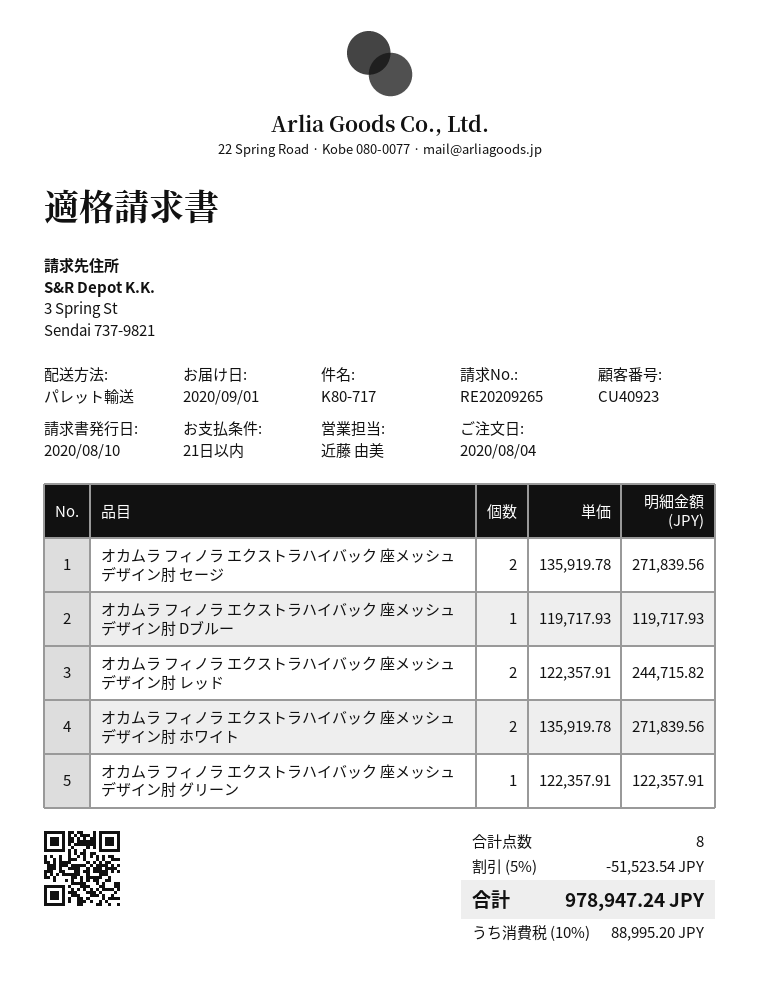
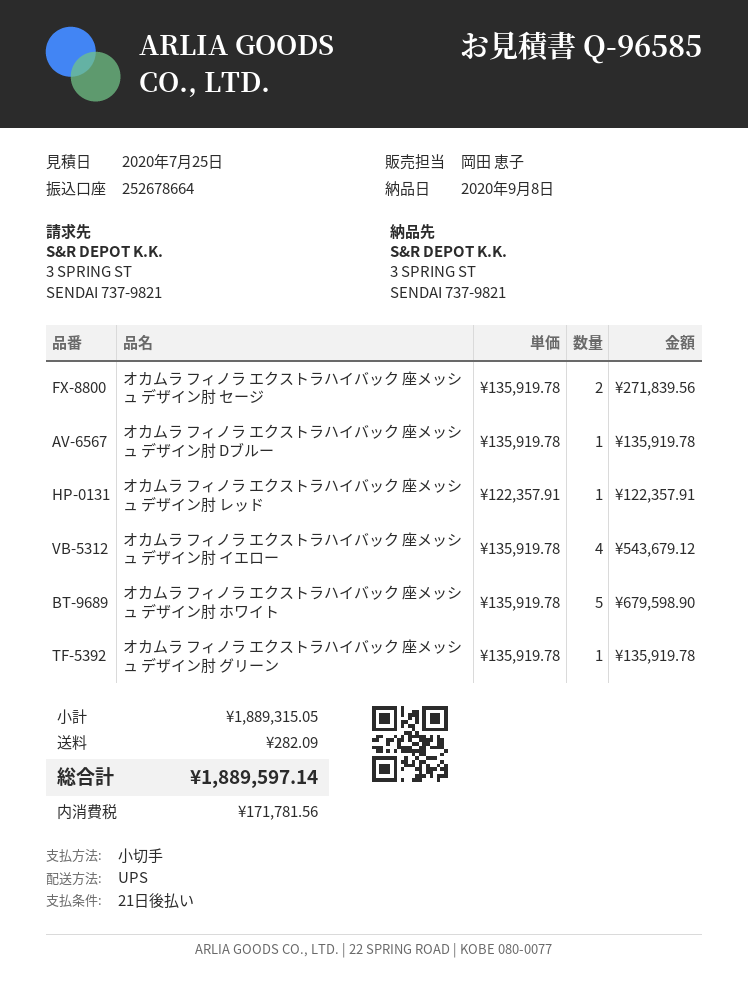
delivery date: 2020-09-01 -> 2020-09-08
sales rep: 近藤 由美 -> 岡田 恵子
shipping method: pallet freight -> UPS
オカムラ フィノラ エクストラハイバック 座メッシュ デザイン肘 Dブルー: 1 x 119717.93 = 119717.93 -> 1 x 135919.78 = 135919.78
オカムラ フィノラ エクストラハイバック 座メッシュ デザイン肘 レッド: 2 x 122357.91 = 244715.82 -> 1 x 122357.91 = 122357.91
オカムラ フィノラ エクストラハイバック 座メッシュ デザイン肘 ホワイト: 2 x 135919.78 = 271839.56 -> 5 x 135919.78 = 679598.90
オカムラ フィノラ エクストラハイバック 座メッシュ デザイン肘 グリーン: 1 x 122357.91 = 122357.91 -> 1 x 135919.78 = 135919.78
オカムラ フィノラ エクストラハイバック 座メッシュ デザイン肘 イエロー: none -> 4 x 135919.78 = 543679.12
discount: 5% = 51523.54 -> none
shipping: none -> 282.09
tax: 88995.20 -> 171781.56
total: 978947.24 -> 1889597.14

